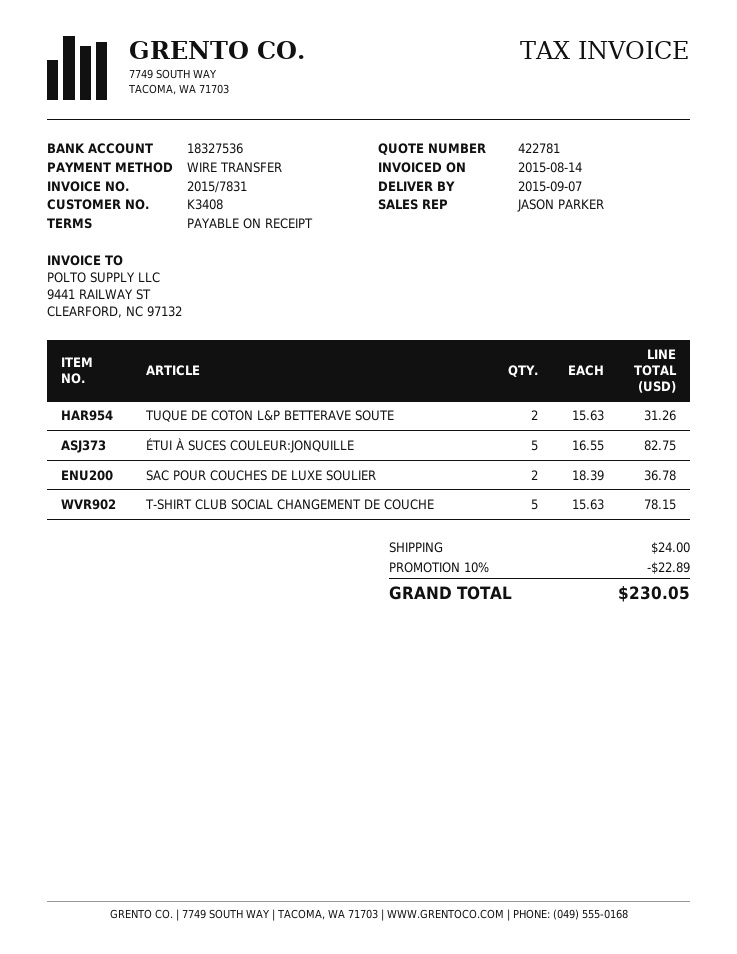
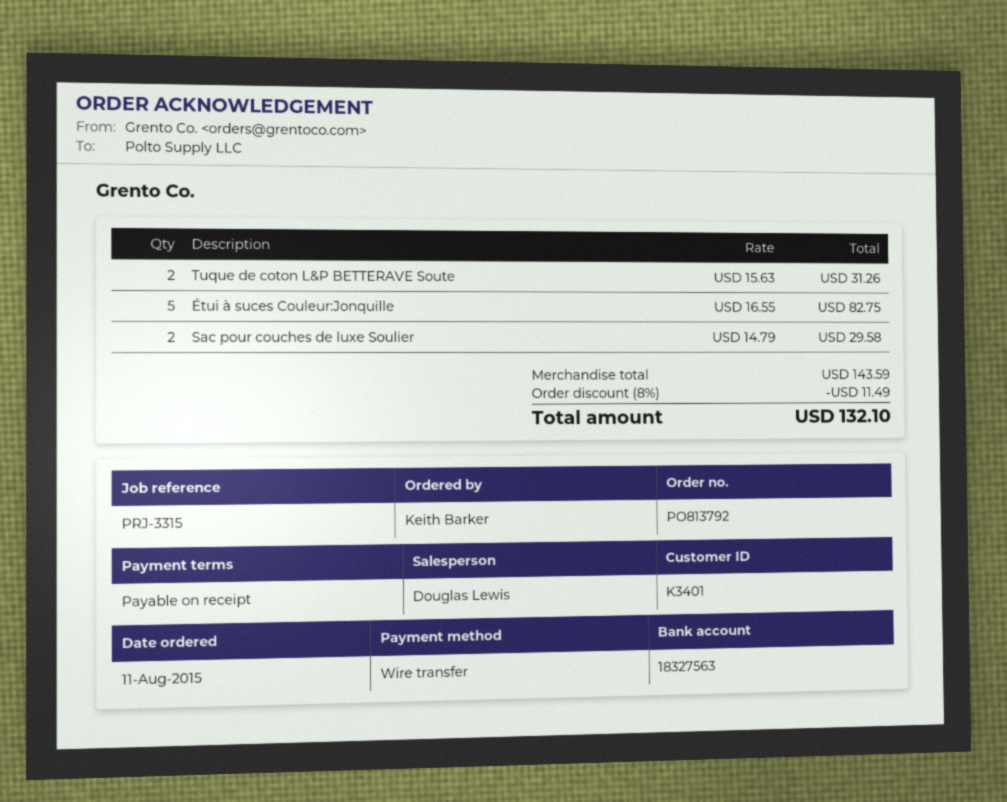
customer number: K3408 -> K3401
sales rep: JASON PARKER -> Douglas Lewis
bank account: 18327536 -> 18327563
SAC POUR COUCHES DE LUXE SOULIER: 2 x 18.39 = 36.78 -> 2 x 14.79 = 29.58
T-SHIRT CLUB SOCIAL CHANGEMENT DE COUCHE: 5 x 15.63 = 78.15 -> none
discount: 10% = 22.89 -> 8% = 11.49
shipping: 24.00 -> none
total: 230.05 -> 132.10

